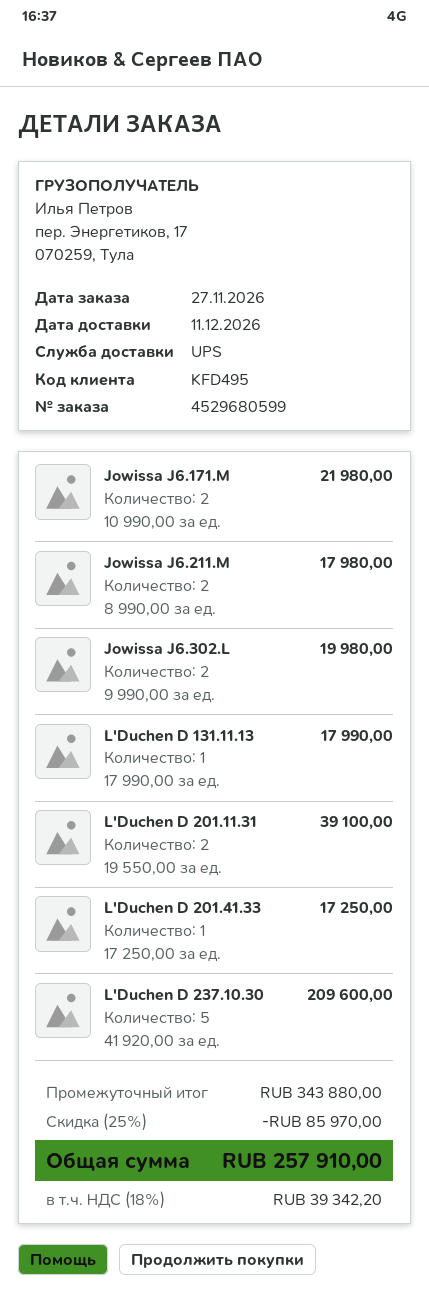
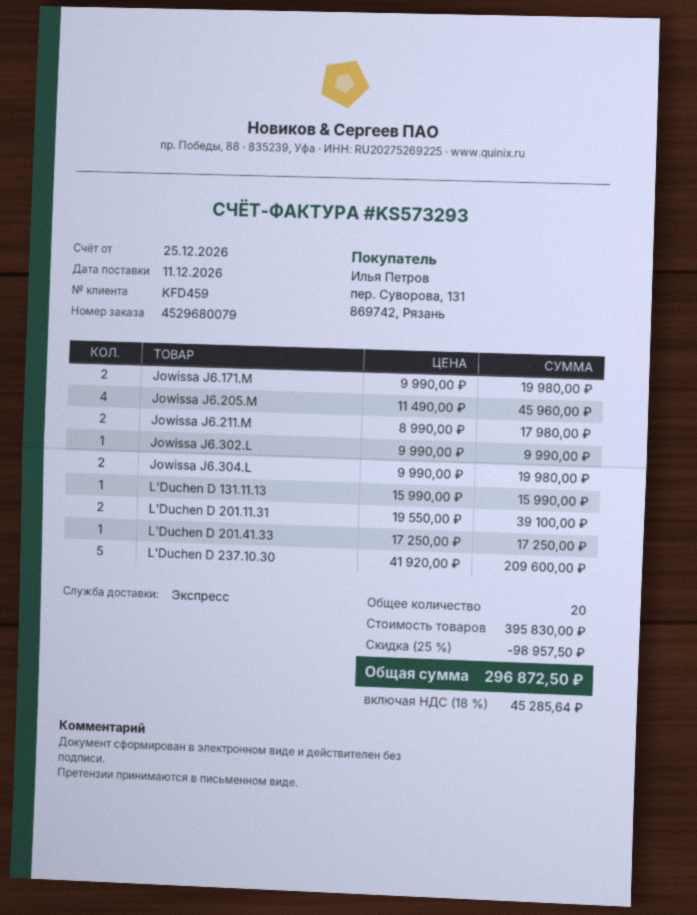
order number: 4529680599 -> 4529680079
customer number: KFD495 -> KFD459
shipping method: UPS -> express
Jowissa J6.171.M: 2 x 10990.00 = 21980.00 -> 2 x 9990.00 = 19980.00
Jowissa J6.302.L: 2 x 9990.00 = 19980.00 -> 1 x 9990.00 = 9990.00
L'Duchen D 131.11.13: 1 x 17990.00 = 17990.00 -> 1 x 15990.00 = 15990.00
Jowissa J6.205.M: none -> 4 x 11490.00 = 45960.00
Jowissa J6.304.L: none -> 2 x 9990.00 = 19980.00
subtotal: 343880.00 -> 395830.00
discount: 25% = 85970.00 -> 25% = 98957.50
tax: 18% = 39342.20 -> 18% = 45285.64
total: 257910.00 -> 296872.50

